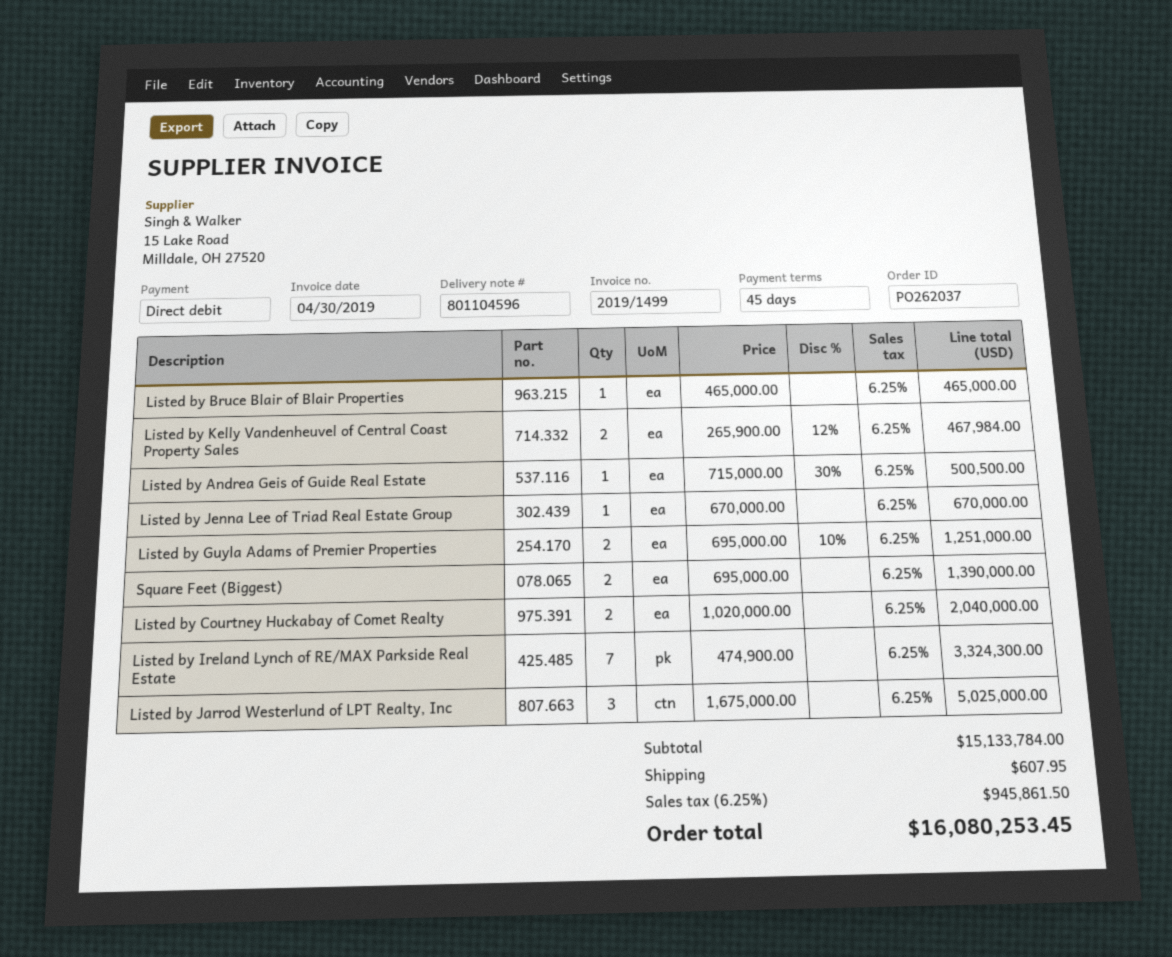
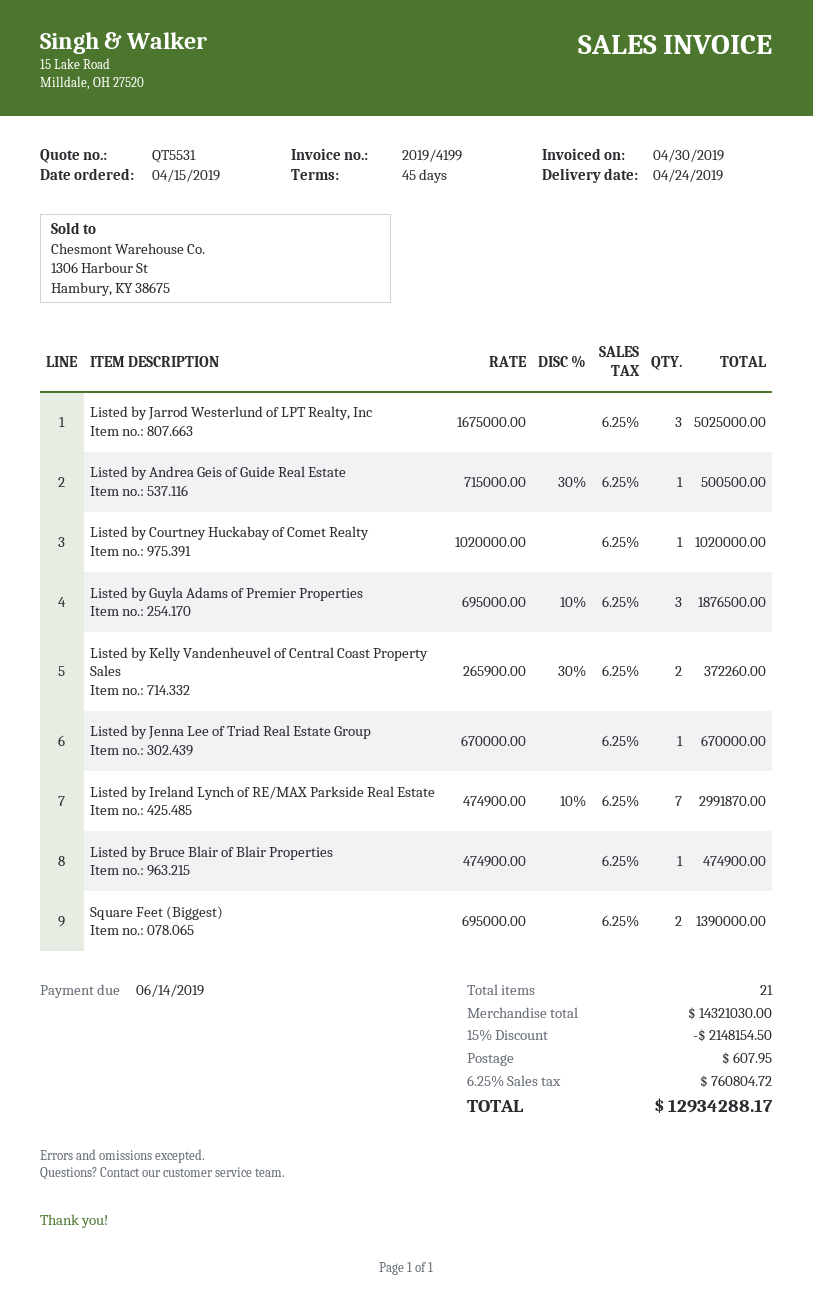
invoice number: 2019/1499 -> 2019/4199
Listed by Bruce Blair of Blair Properties: 1 x 465000.00 = 465000.00 -> 1 x 474900.00 = 474900.00
Listed by Kelly Vandenheuvel of Central Coast Property Sales: 2 x 265900.00 - 12% = 467984.00 -> 2 x 265900.00 - 30% = 372260.00
Listed by Guyla Adams of Premier Properties: 2 x 695000.00 - 10% = 1251000.00 -> 3 x 695000.00 - 10% = 1876500.00
Listed by Courtney Huckabay of Comet Realty: 2 x 1020000.00 = 2040000.00 -> 1 x 1020000.00 = 1020000.00
Listed by Ireland Lynch of RE/MAX Parkside Real Estate: 7 x 474900.00 = 3324300.00 -> 7 x 474900.00 - 10% = 2991870.00
subtotal: 15133784.00 -> 14321030.00
discount: none -> 15% = 2148154.50
tax: 6.25% = 945861.50 -> 6.25% = 760804.72
total: 16080253.45 -> 12934288.17

